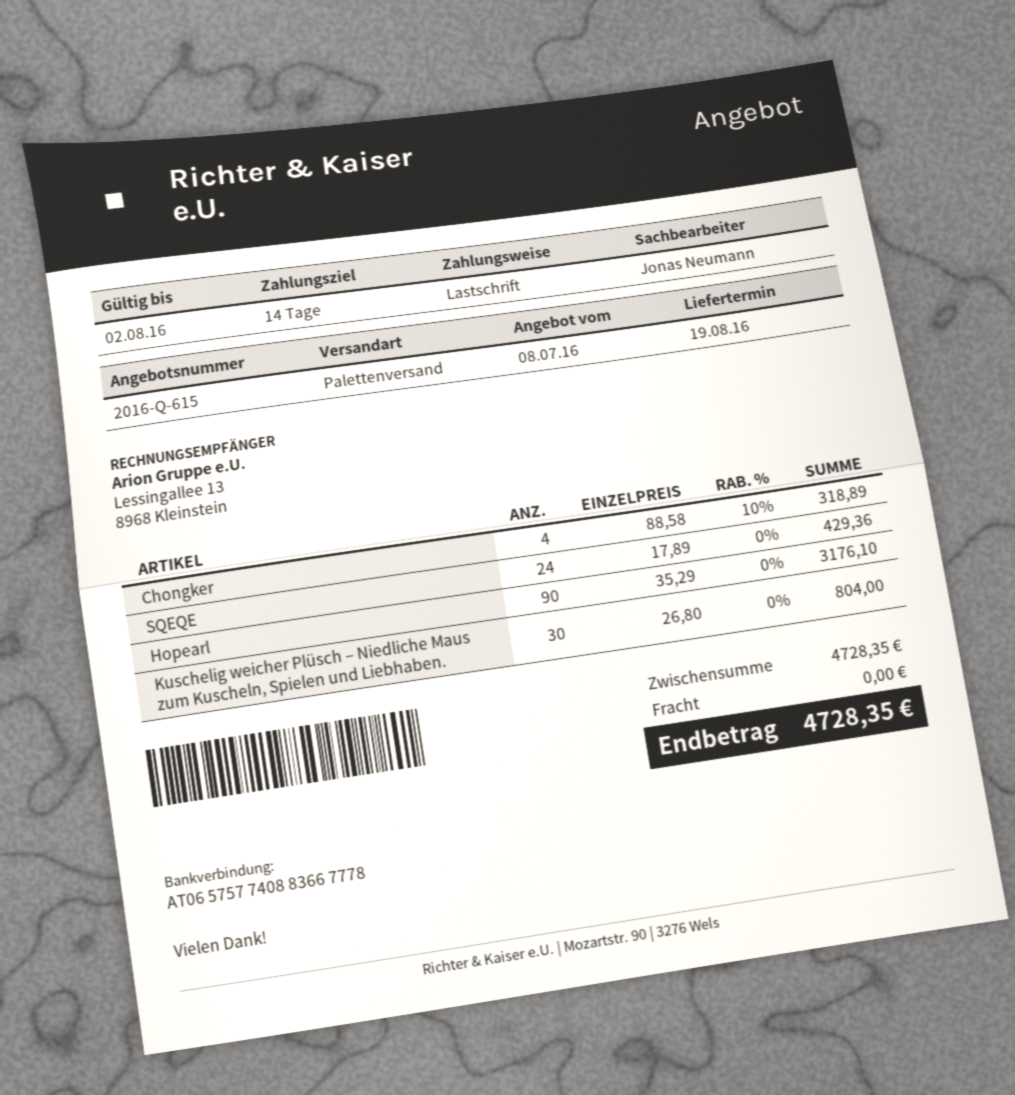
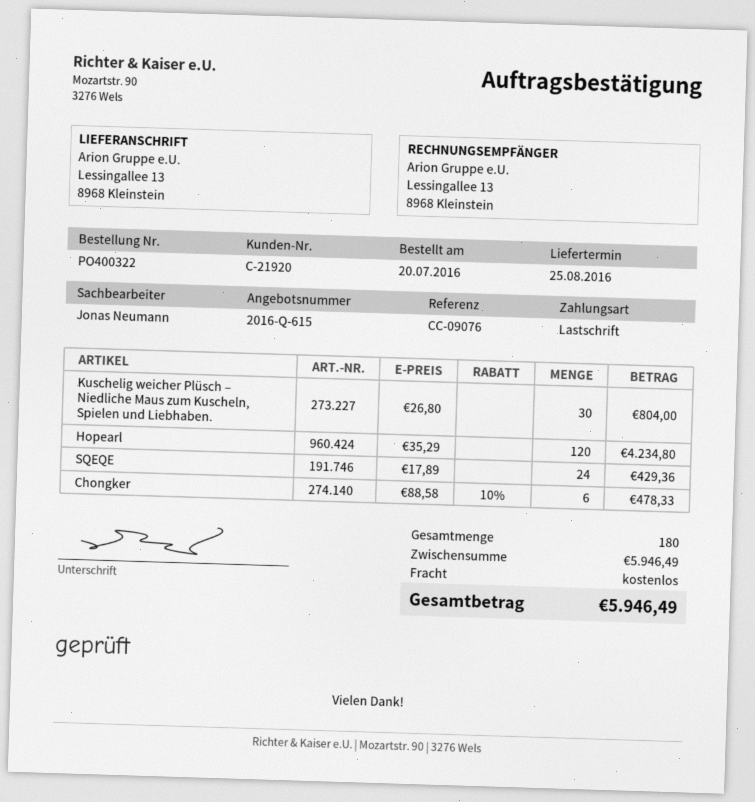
delivery date: 2016-08-19 -> 2016-08-25
Chongker: 4 x 88.58 - 10% = 318.89 -> 6 x 88.58 - 10% = 478.33
Hopearl: 90 x 35.29 = 3176.10 -> 120 x 35.29 = 4234.80
subtotal: 4728.35 -> 5946.49
total: 4728.35 -> 5946.49

